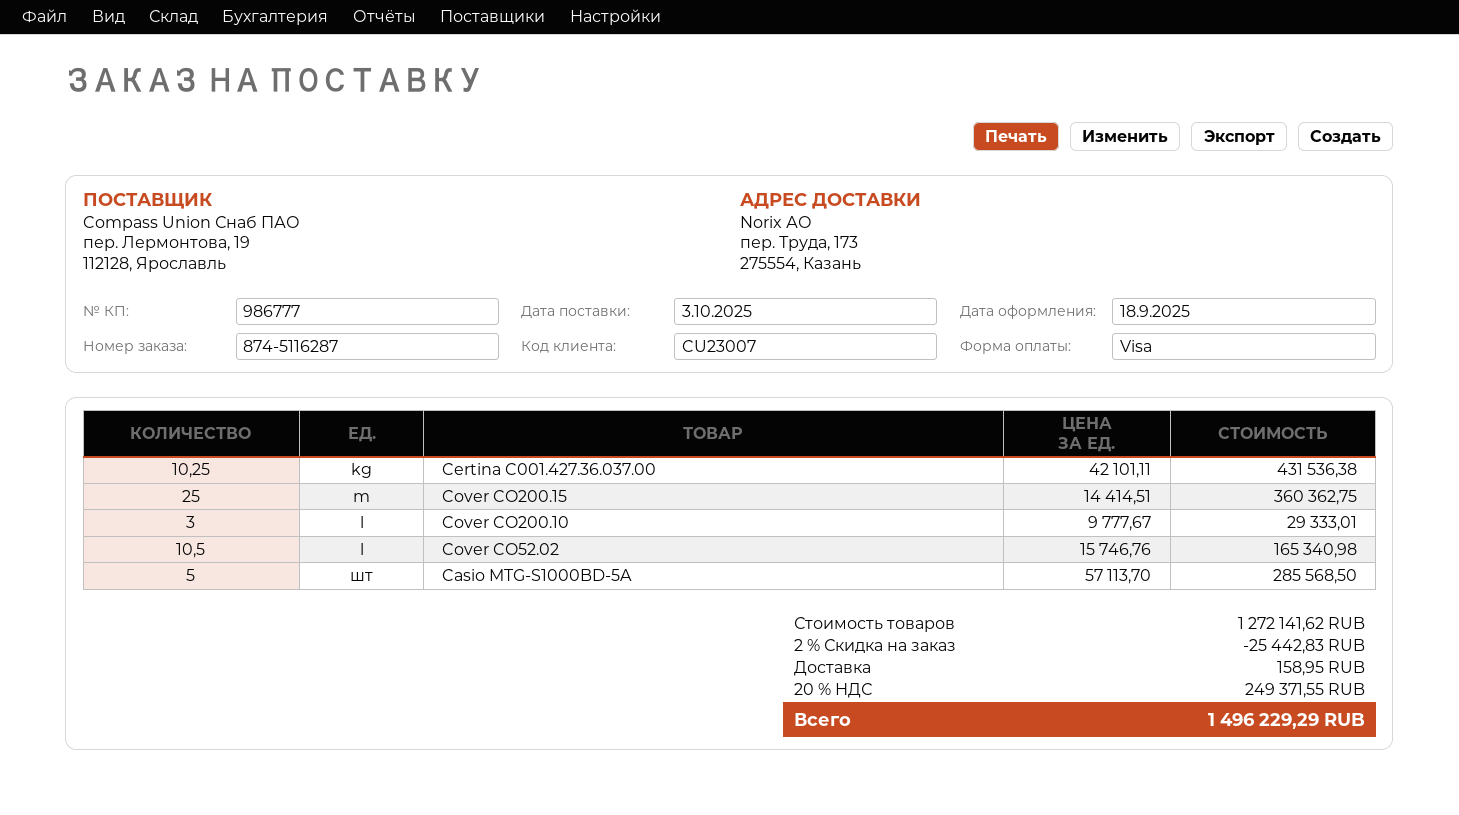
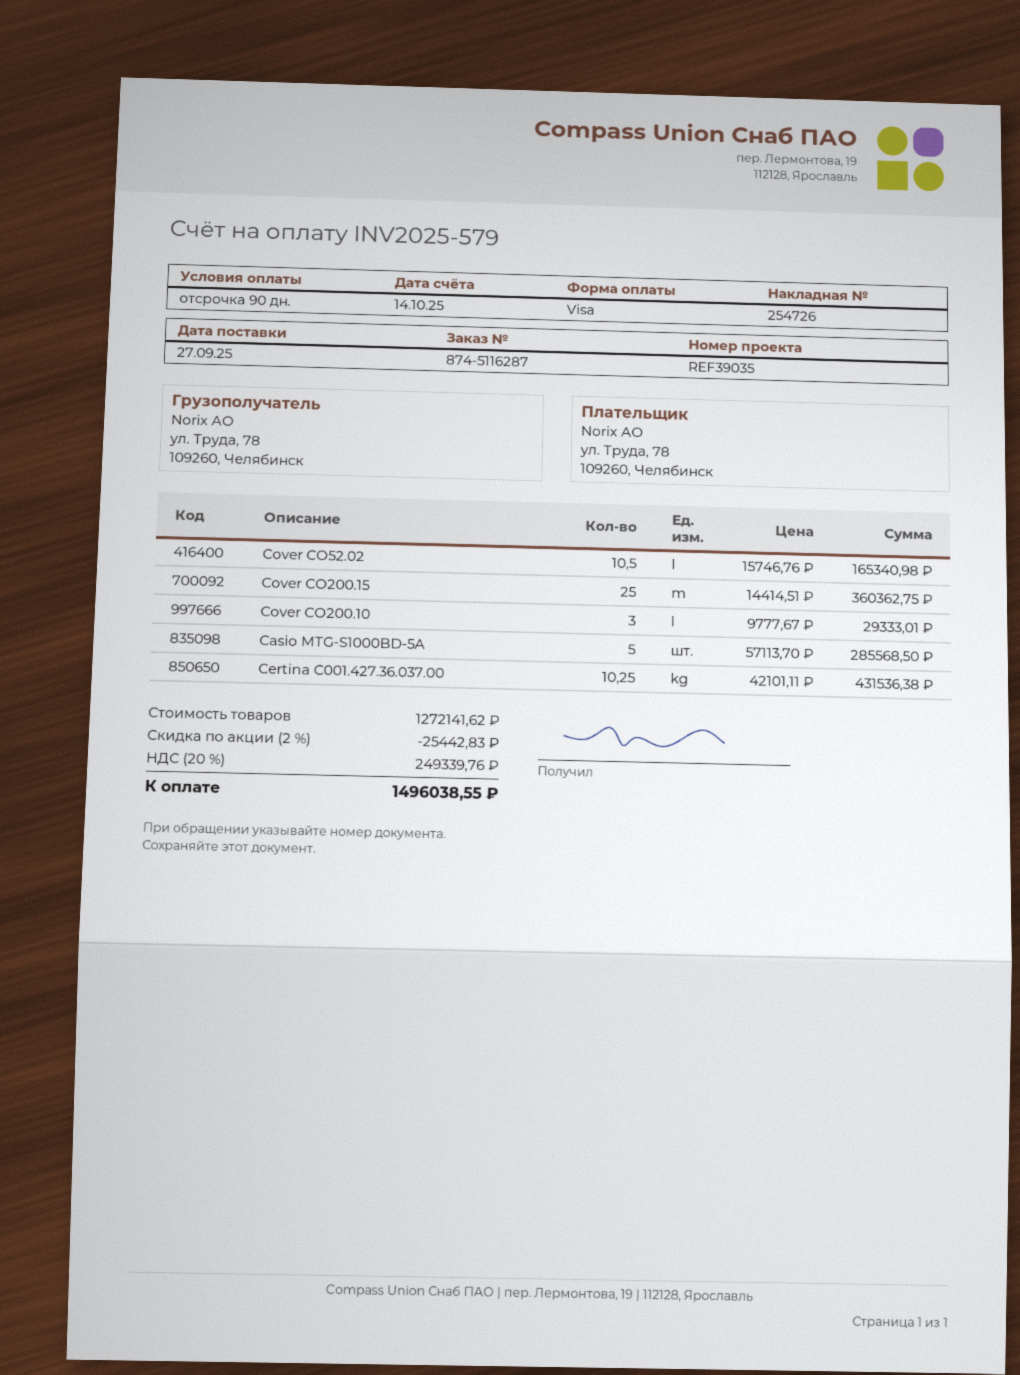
delivery date: 2025-10-03 -> 2025-09-27
ship to: пер. Труда, 173, 275554, Казань -> ул. Труда, 78, 109260, Челябинск
shipping: 158.95 -> none
tax: 20% = 249371.55 -> 20% = 249339.76
total: 1496229.29 -> 1496038.55

